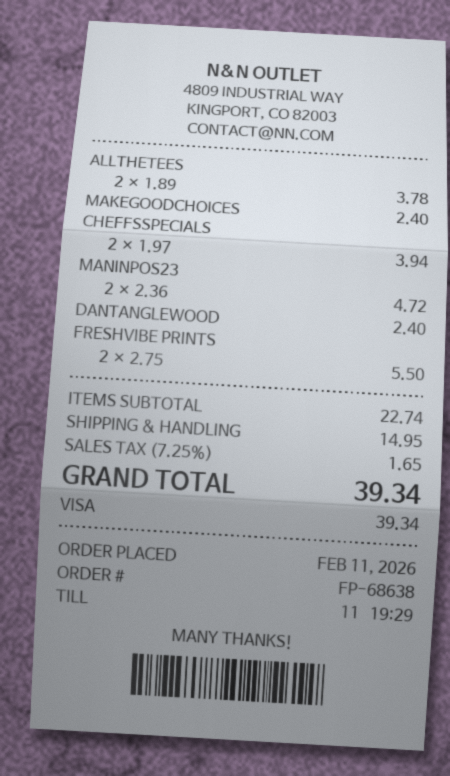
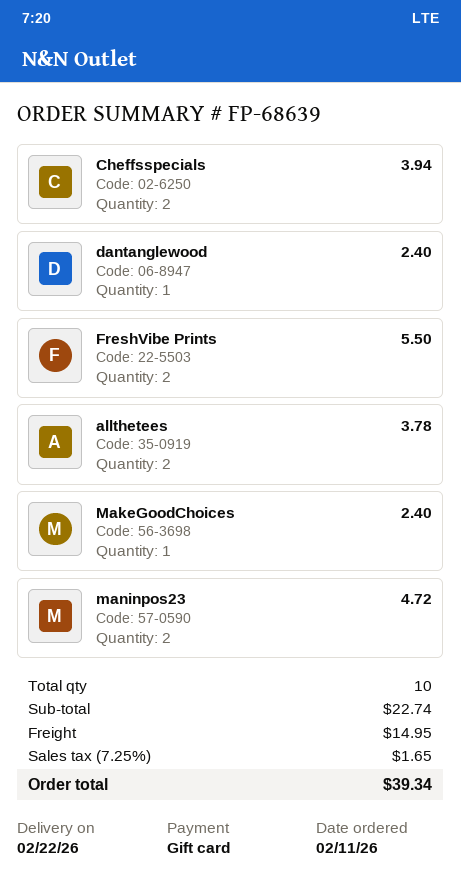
order number: FP-68638 -> FP-68639
payment method: Visa -> gift card

